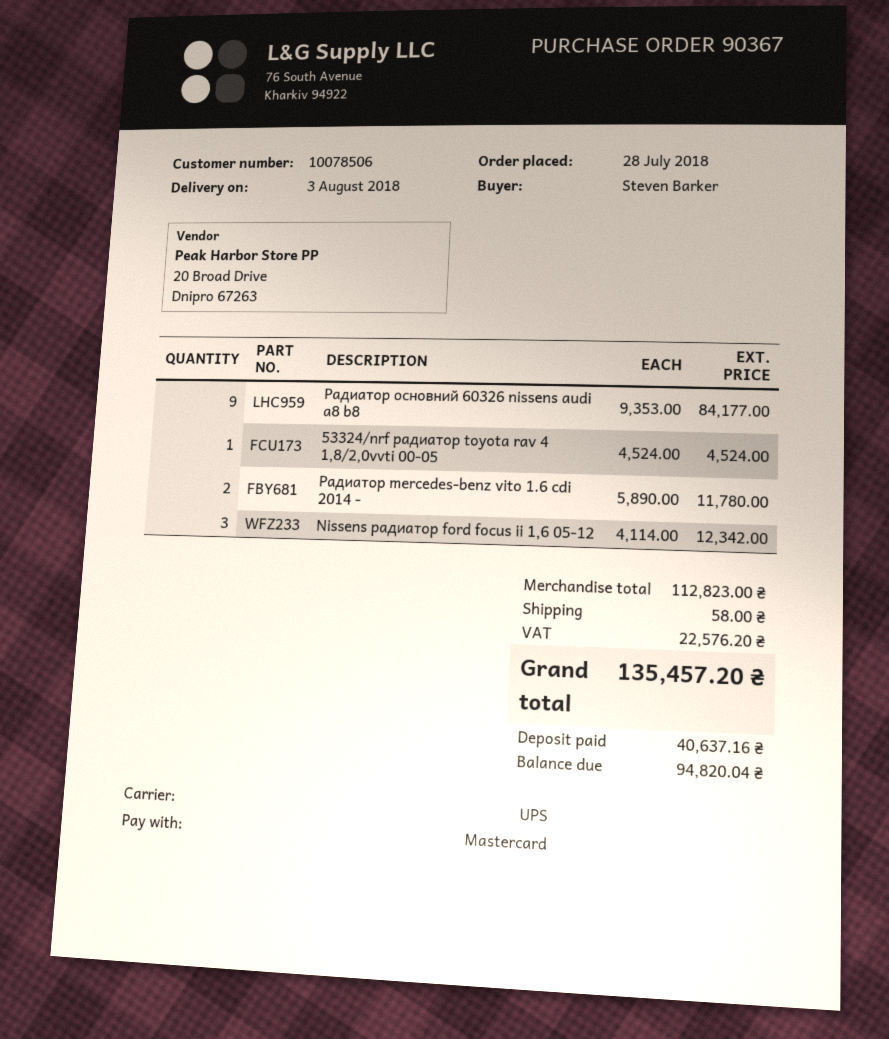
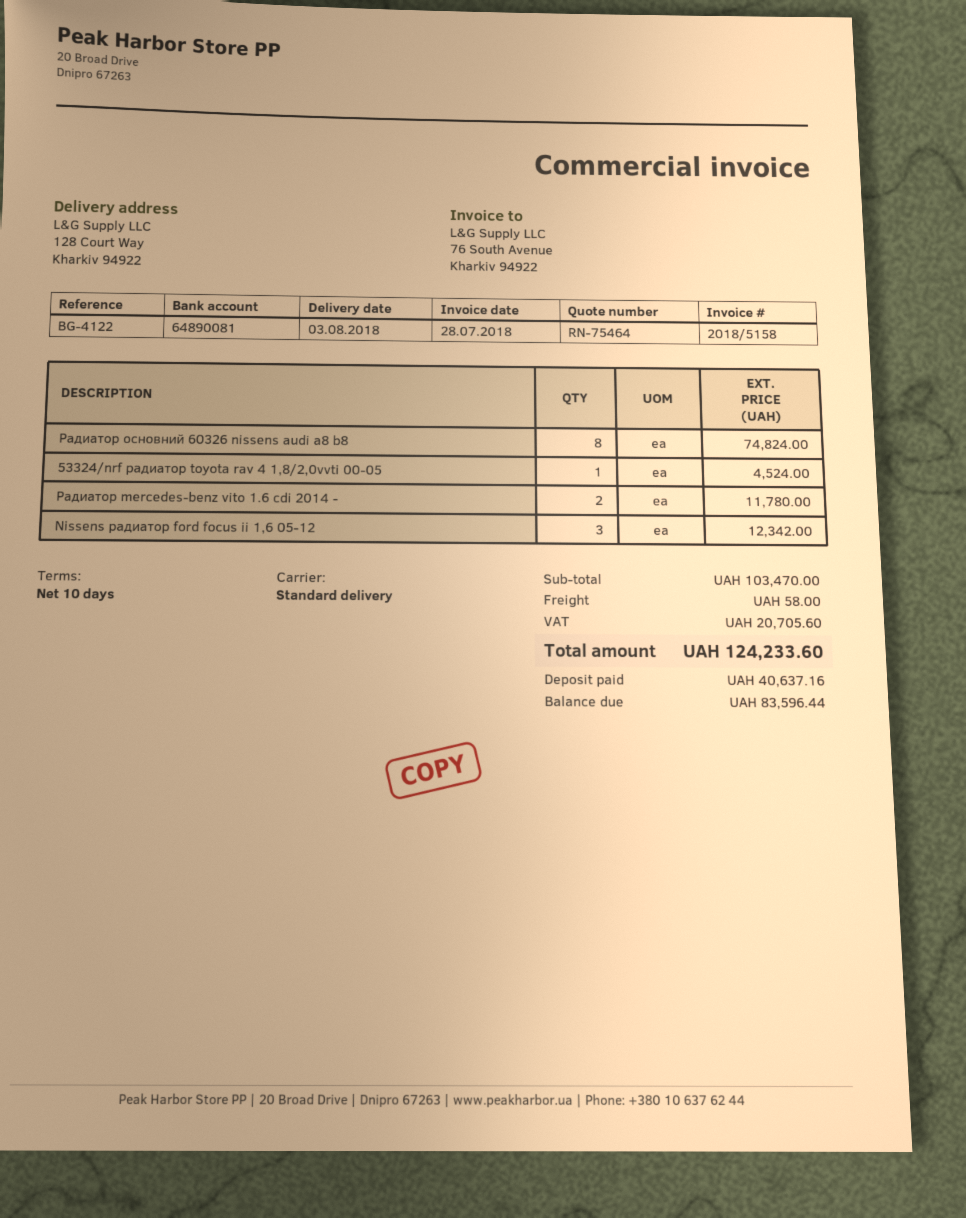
shipping method: UPS -> standard
Радиатор основний 60326 nissens audi a8 b8: 9 for 84177.00 -> 8 for 74824.00
subtotal: 112823.00 -> 103470.00
tax: 22576.20 -> 20705.60
total: 135457.20 -> 124233.60
balance: 94820.04 -> 83596.44

